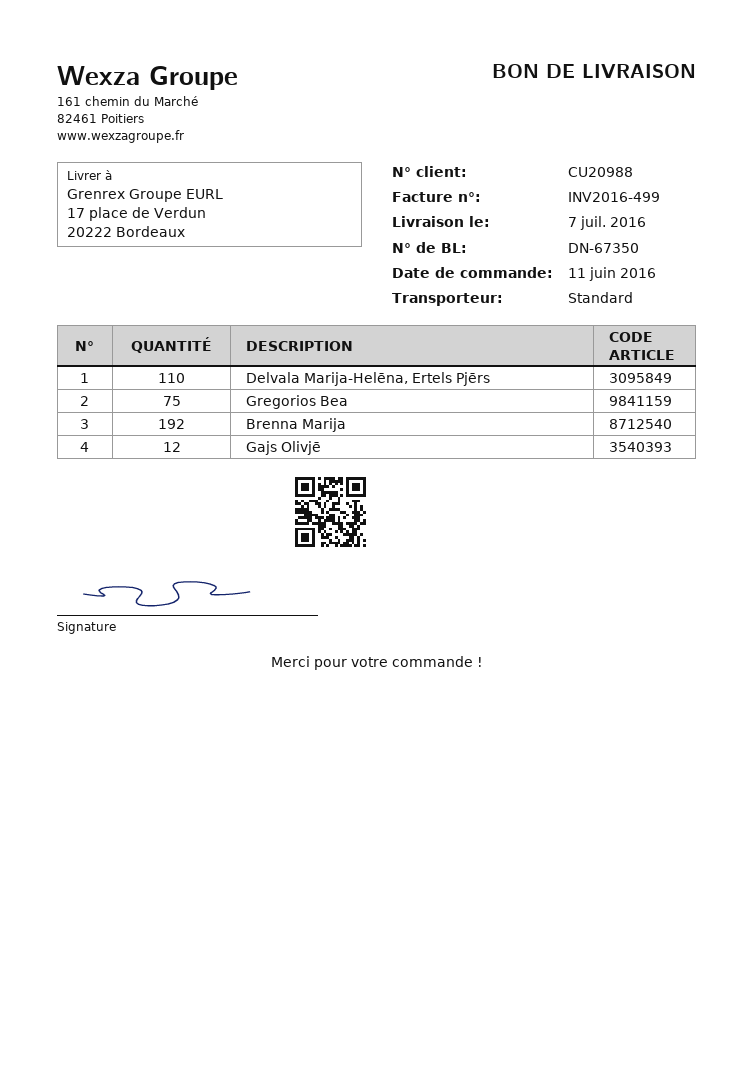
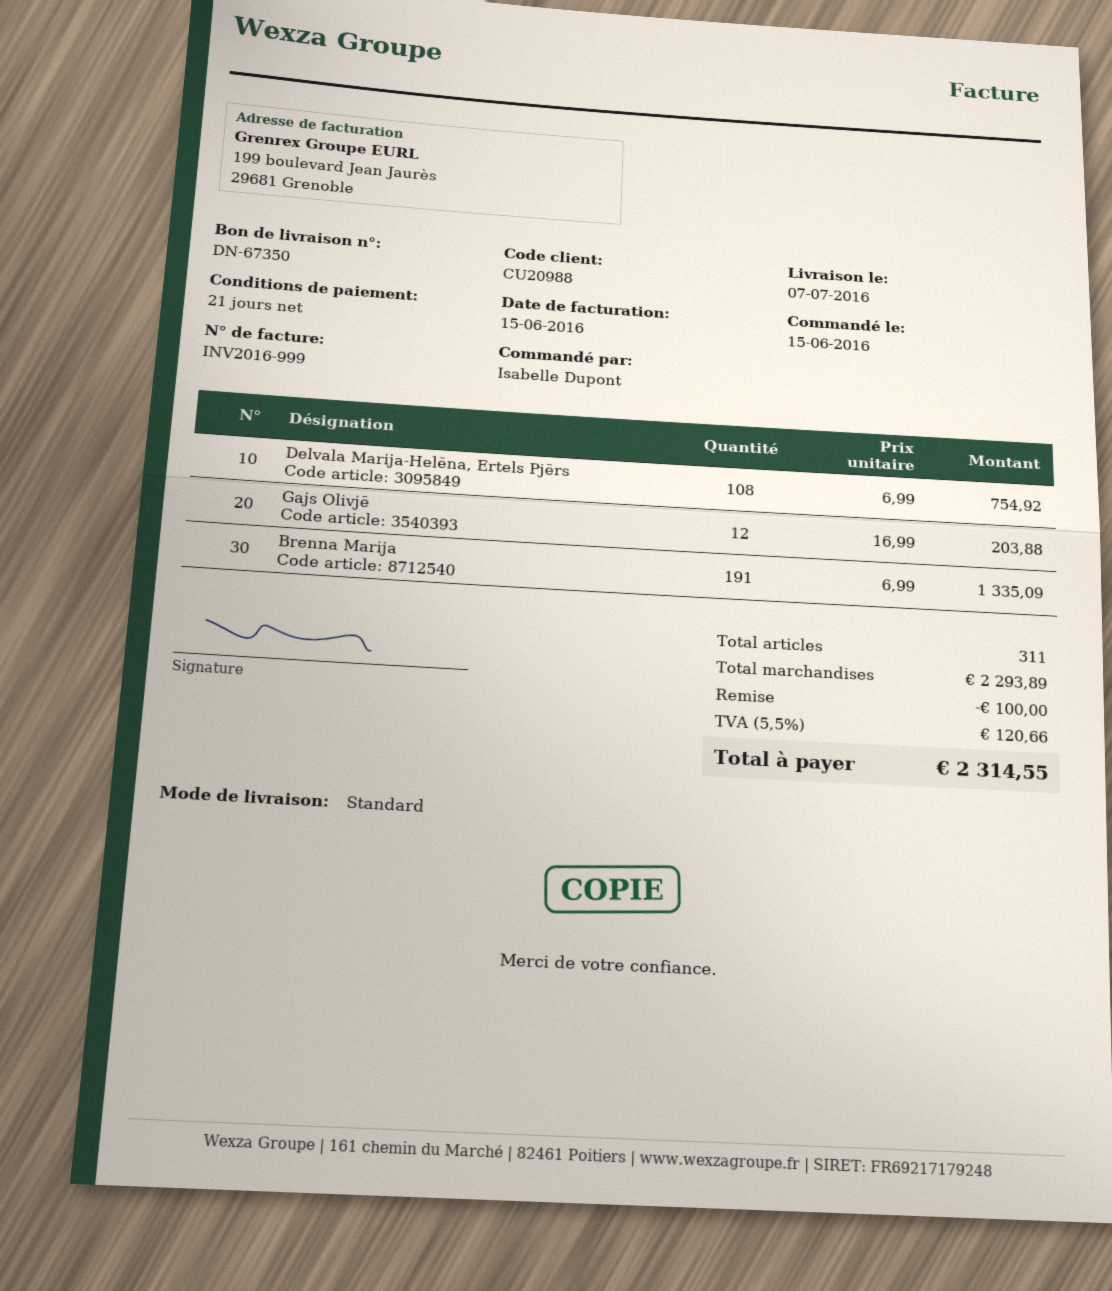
order date: 2016-06-11 -> 2016-06-15
invoice number: INV2016-499 -> INV2016-999
Delvala Marija-Helēna, Ertels Pjērs: 110 -> 108
Gregorios Bea: 75 -> none
Brenna Marija: 192 -> 191

